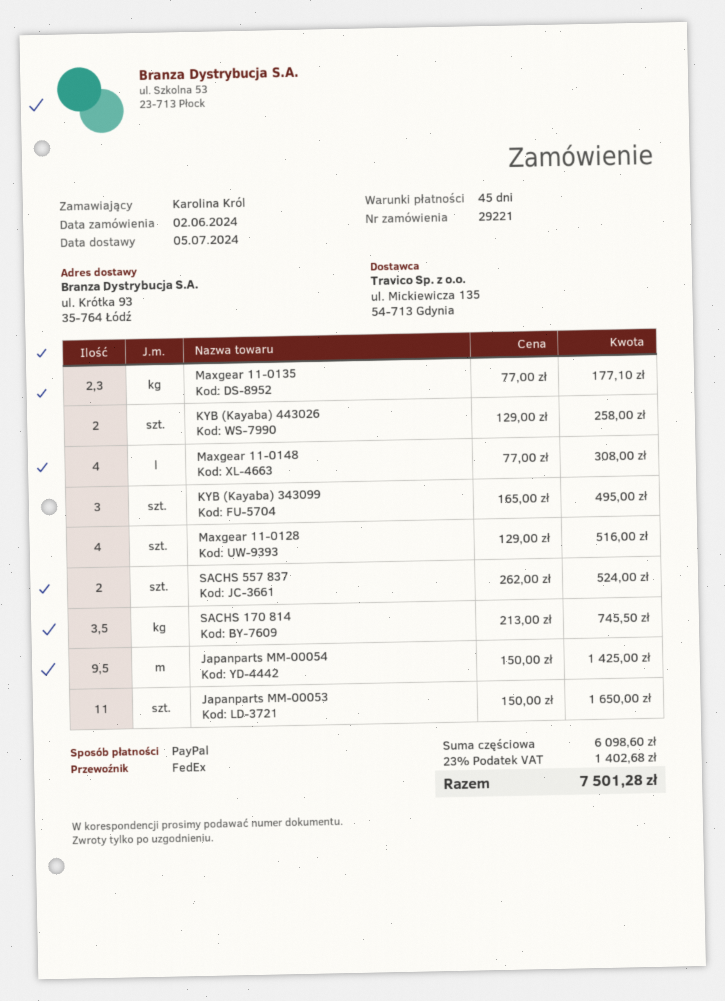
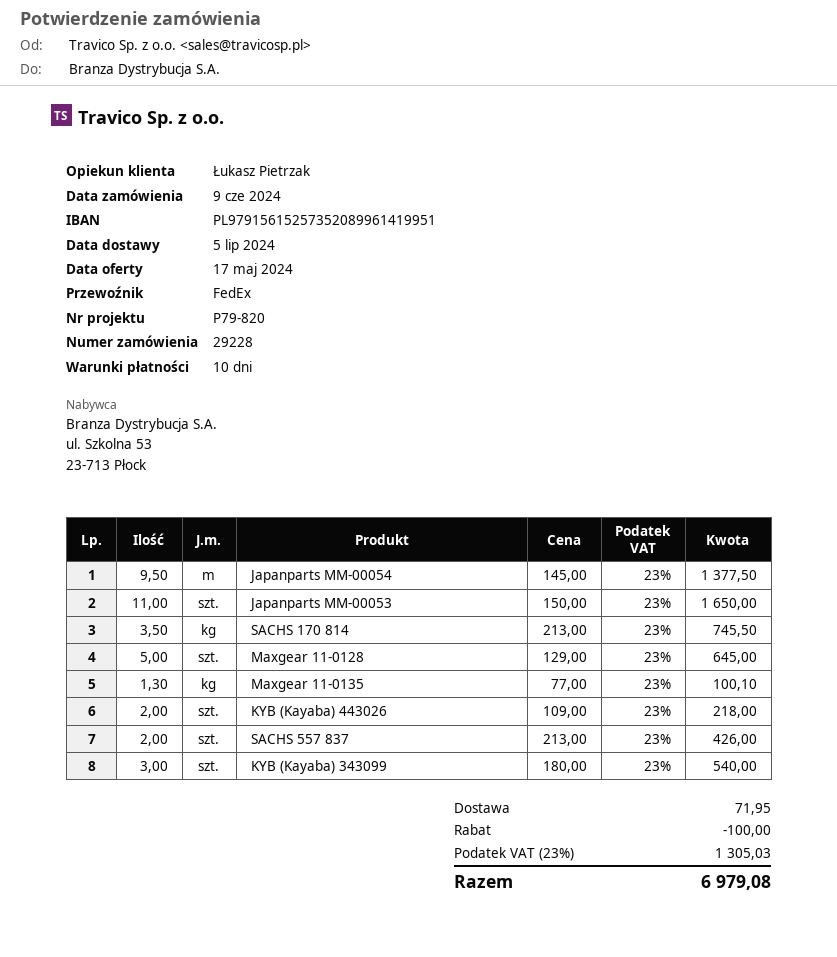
order number: 29221 -> 29228
order date: 2024-06-02 -> 2024-06-09
payment terms: 45 days -> 10 days
Maxgear 11-0135: 2.3 x 77.00 = 177.10 -> 1.3 x 77.00 = 100.10
KYB (Kayaba) 443026: 2 x 129.00 = 258.00 -> 2 x 109.00 = 218.00
Maxgear 11-0148: 4 x 77.00 = 308.00 -> none
KYB (Kayaba) 343099: 3 x 165.00 = 495.00 -> 3 x 180.00 = 540.00
Maxgear 11-0128: 4 x 129.00 = 516.00 -> 5 x 129.00 = 645.00
SACHS 557 837: 2 x 262.00 = 524.00 -> 2 x 213.00 = 426.00
Japanparts MM-00054: 9.5 x 150.00 = 1425.00 -> 9.5 x 145.00 = 1377.50
discount: none -> 100.00
shipping: none -> 71.95
tax: 23% = 1402.68 -> 23% = 1305.03
total: 7501.28 -> 6979.08

